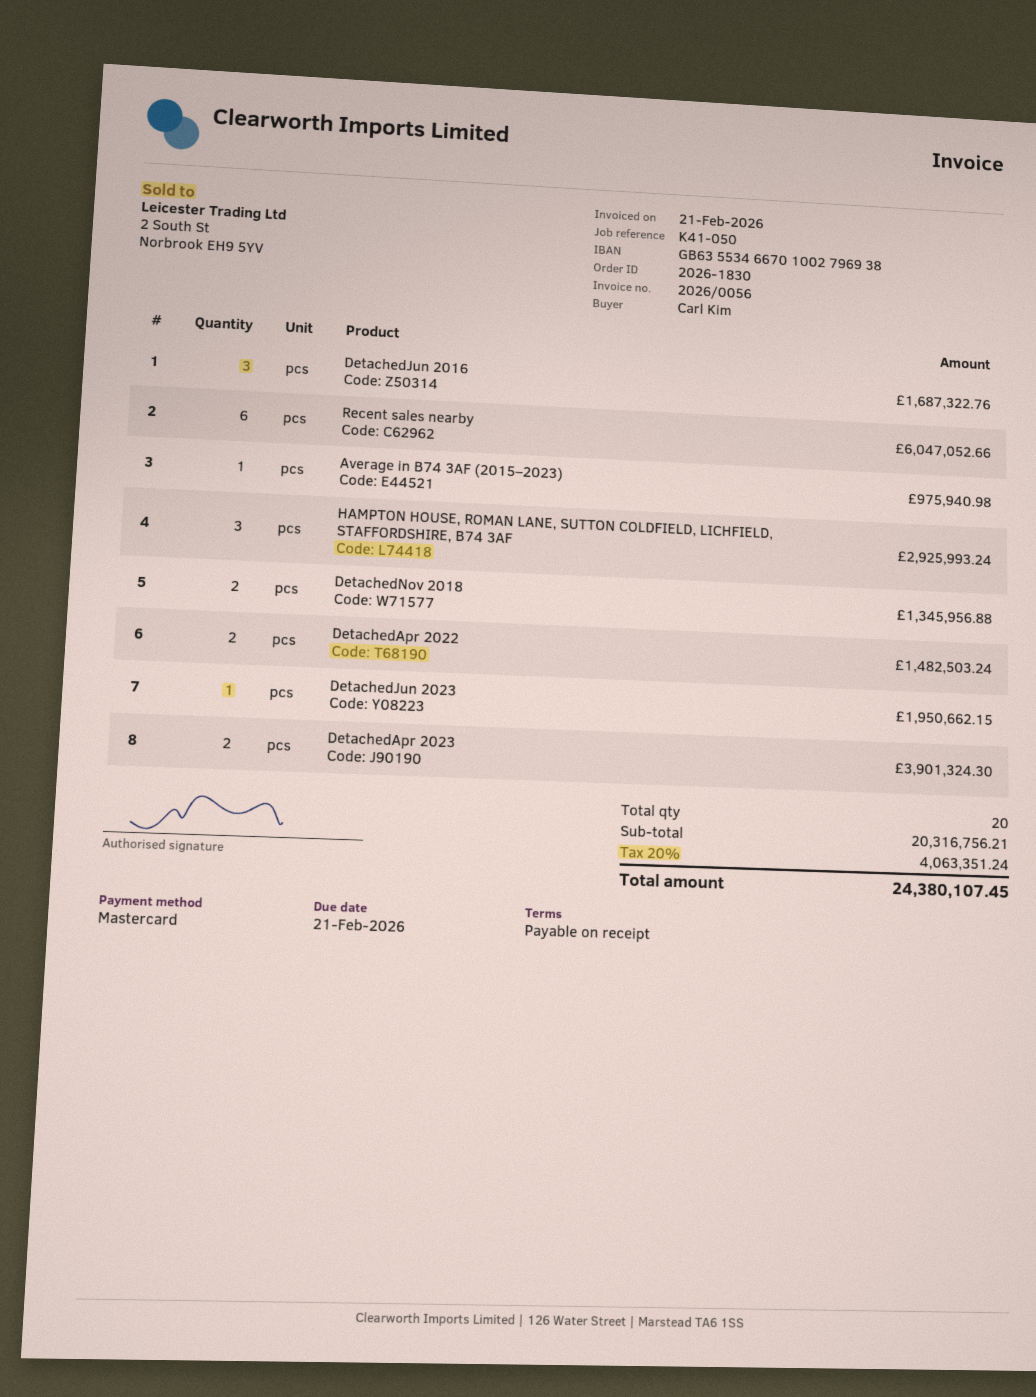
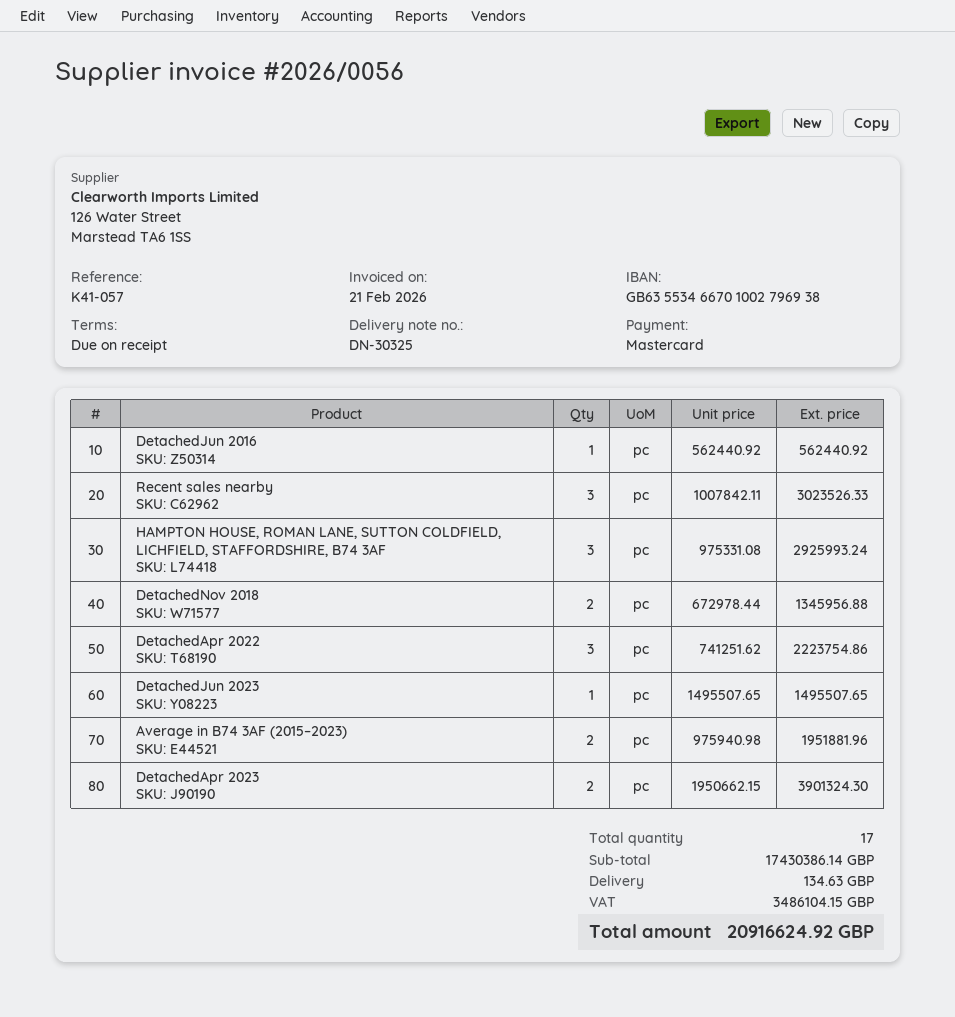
reference: K41-050 -> K41-057
DetachedJun 2016: 3 for 1687322.76 -> 1 for 562440.92
Recent sales nearby: 6 for 6047052.66 -> 3 for 3023526.33
Average in B74 3AF (2015–2023): 1 for 975940.98 -> 2 for 1951881.96
DetachedApr 2022: 2 for 1482503.24 -> 3 for 2223754.86
DetachedJun 2023: 1 for 1950662.15 -> 1 for 1495507.65
total quantity: 20 -> 17
subtotal: 20316756.21 -> 17430386.14
shipping: none -> 134.63
tax: 4063351.24 -> 3486104.15
total: 24380107.45 -> 20916624.92

